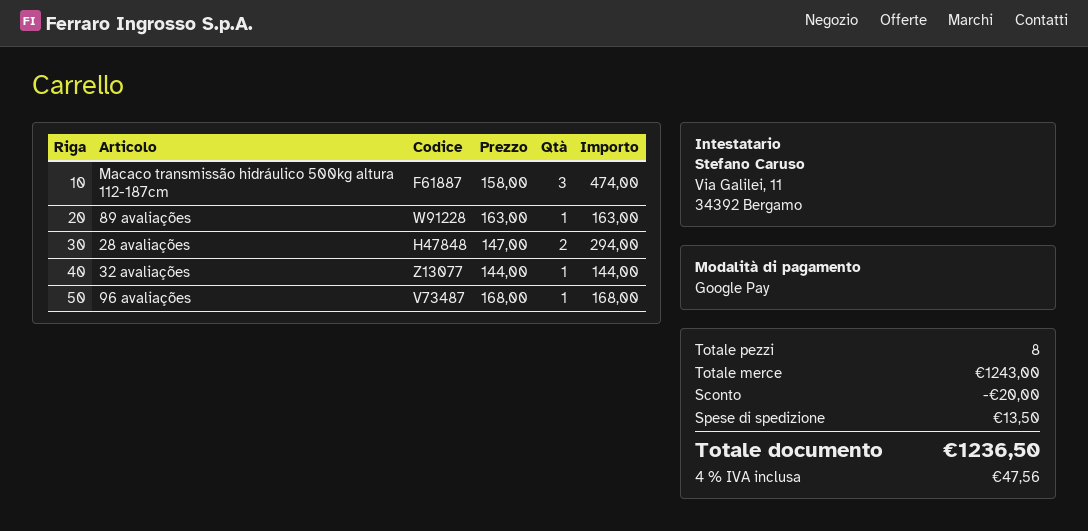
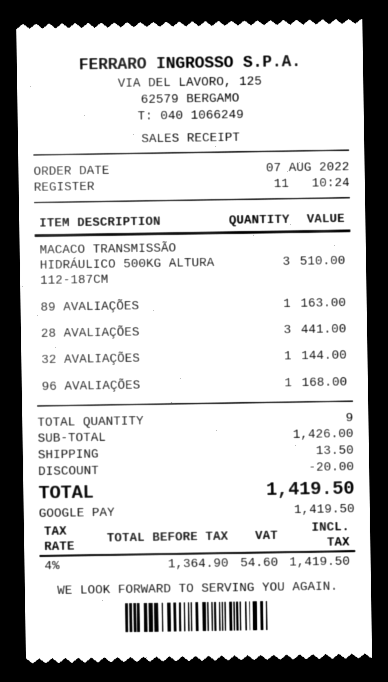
Macaco transmissão hidráulico 500kg altura 112-187cm: 3 for 474.00 -> 3 for 510.00
28 avaliações: 2 for 294.00 -> 3 for 441.00
total quantity: 8 -> 9
subtotal: 1243.00 -> 1426.00
tax: 4% = 47.56 -> 4% = 54.60
total: 1236.50 -> 1419.50

